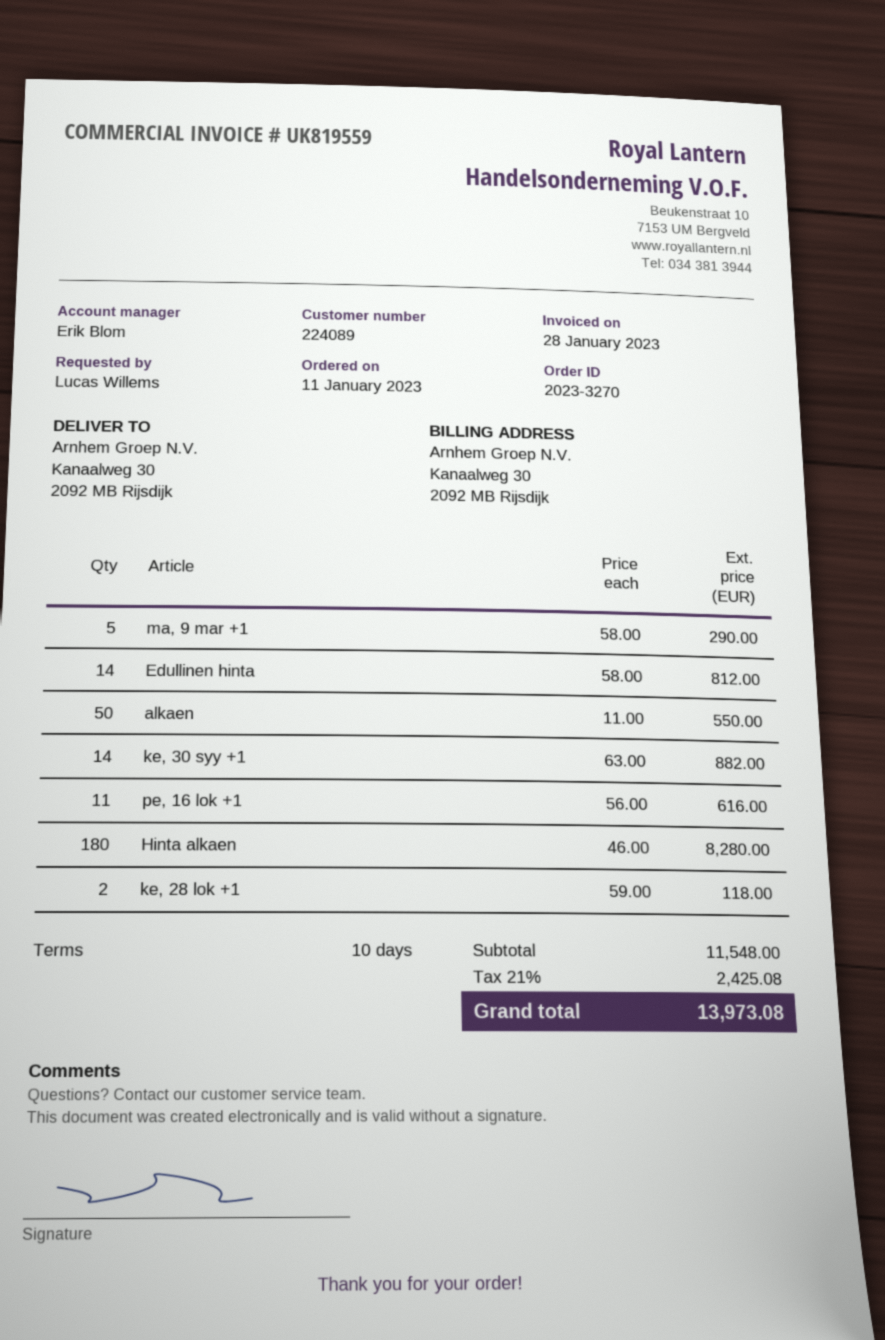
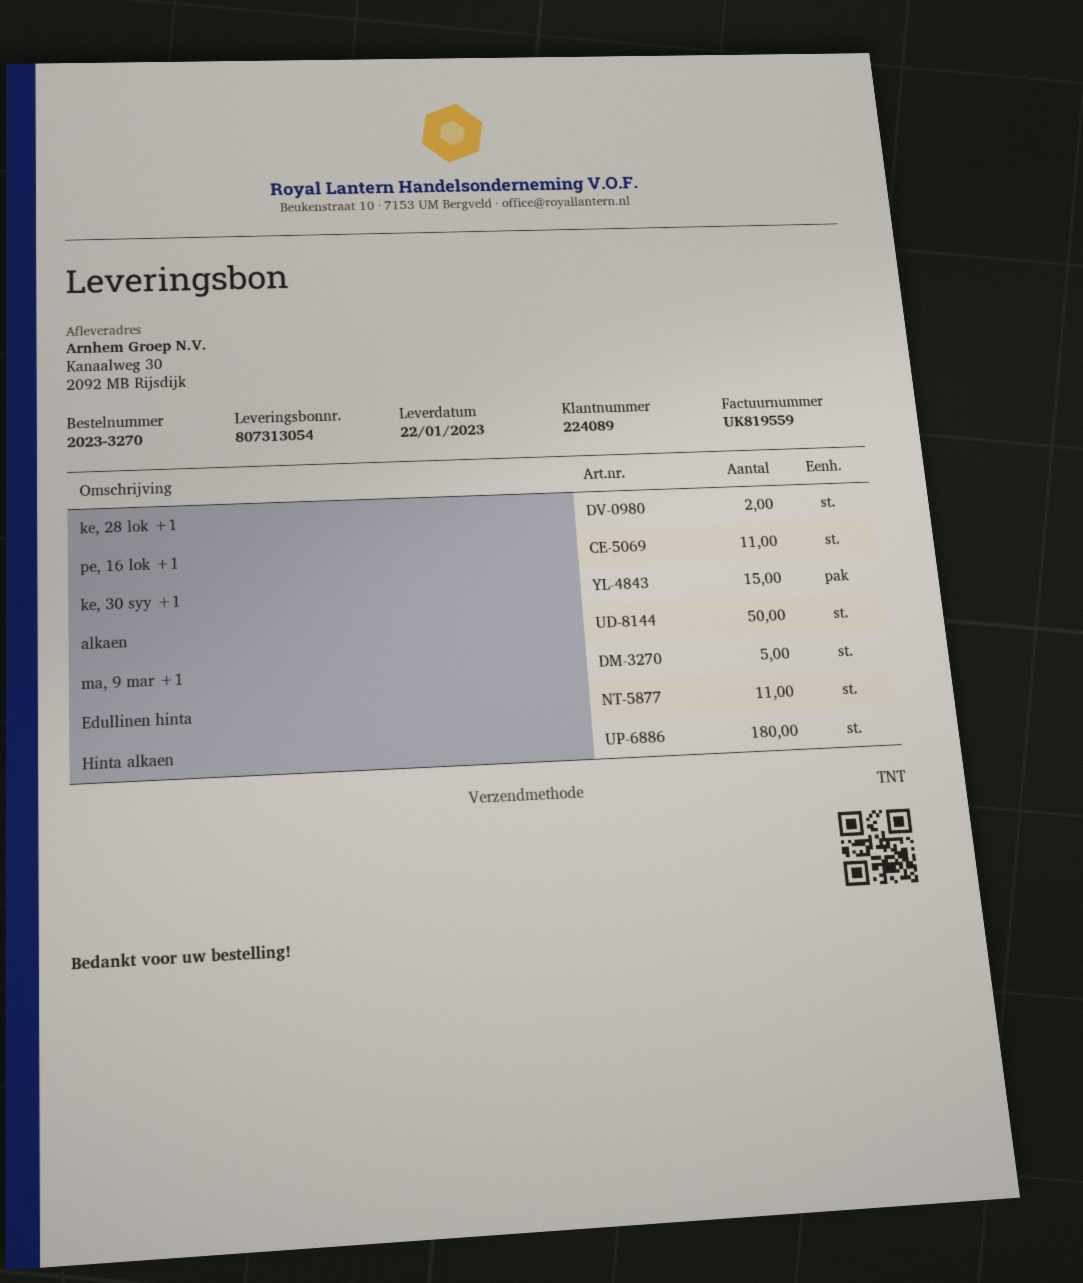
Edullinen hinta: 14 -> 11
ke, 30 syy +1: 14 -> 15

